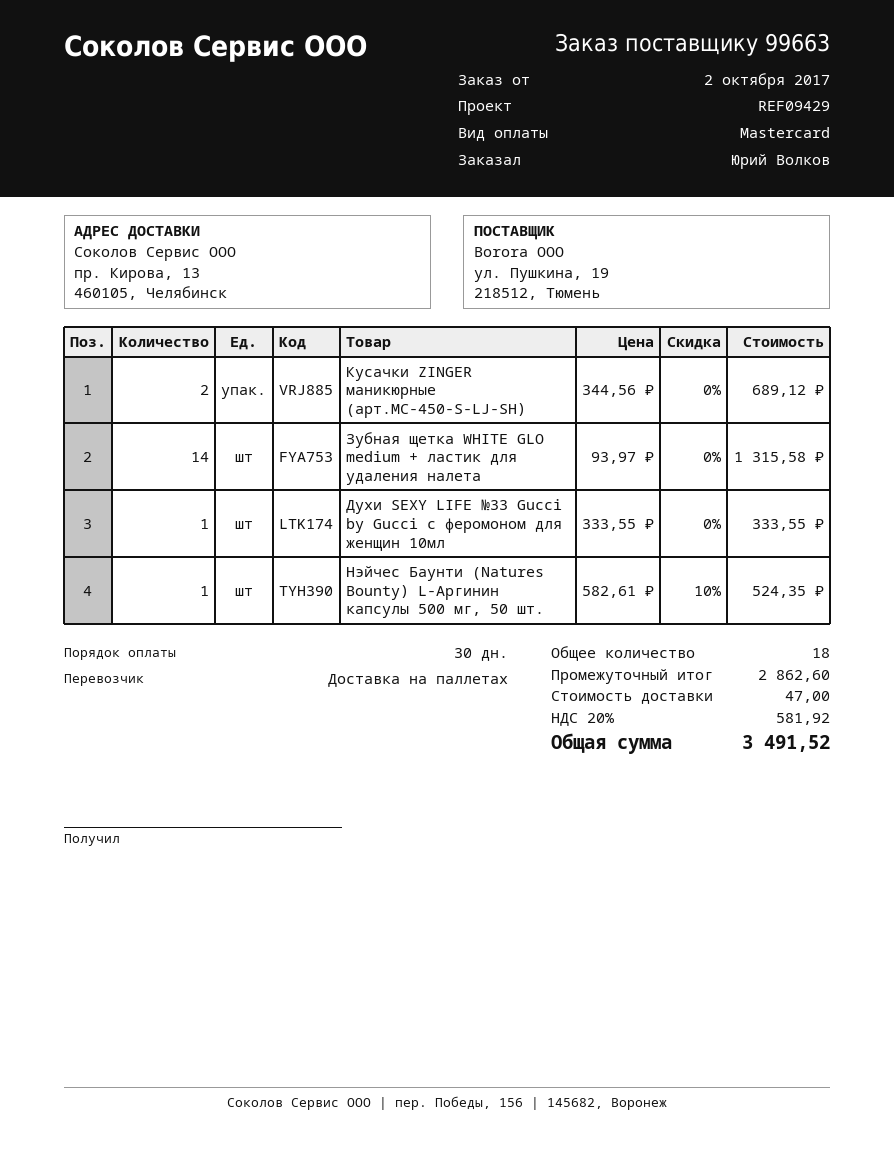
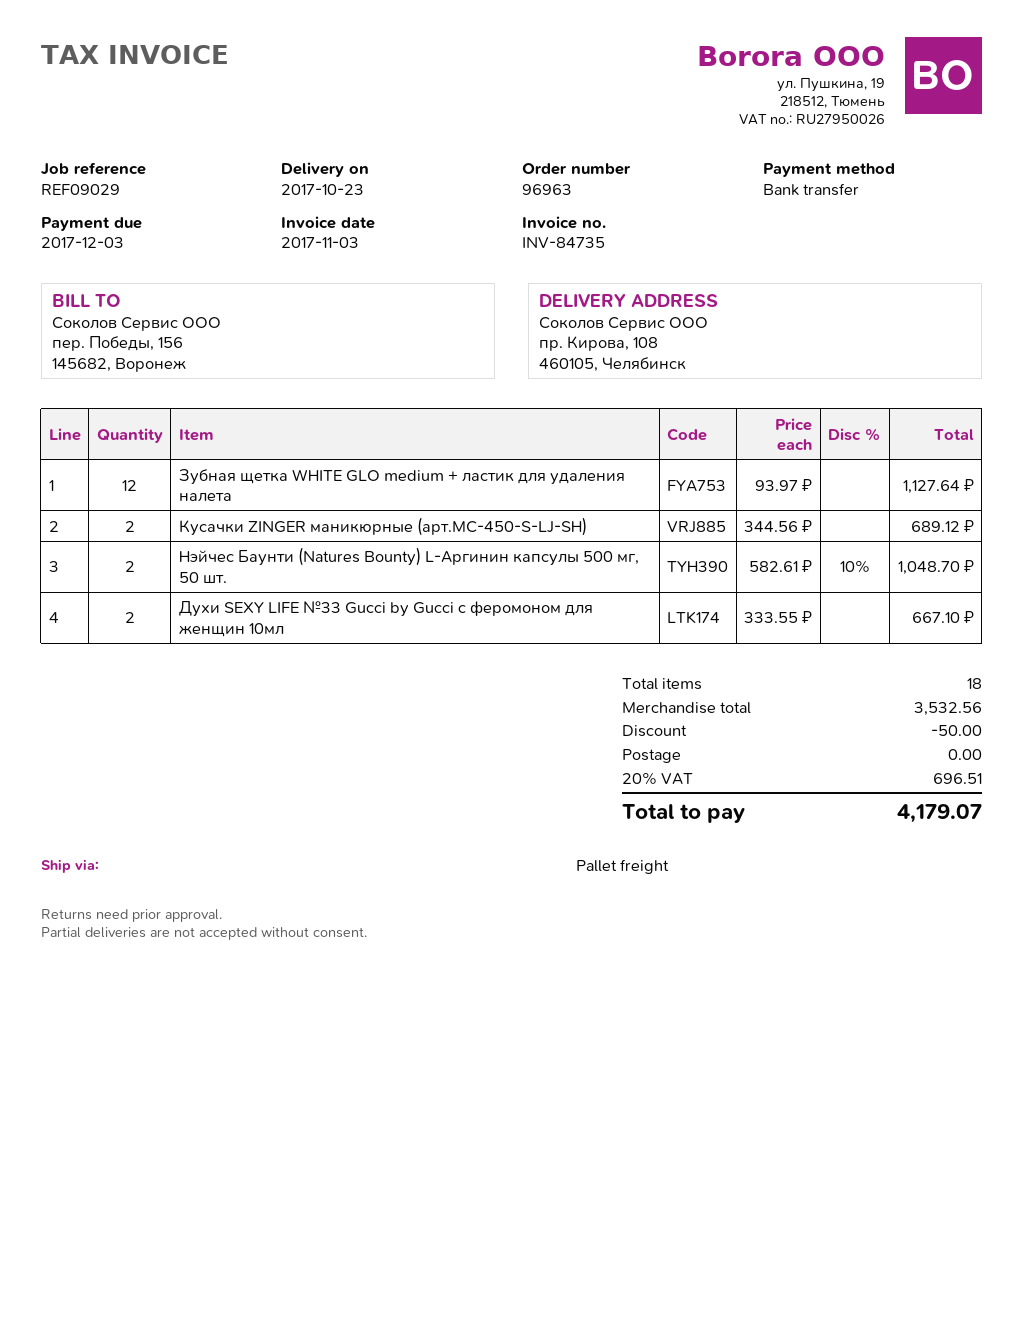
order number: 99663 -> 96963
reference: REF09429 -> REF09029
payment method: Mastercard -> bank transfer
ship to: пр. Кирова, 13, 460105, Челябинск -> пр. Кирова, 108, 460105, Челябинск
Зубная щетка WHITE GLO medium + ластик для удаления налета: 14 x 93.97 = 1315.58 -> 12 x 93.97 = 1127.64
Духи SEXY LIFE №33 Gucci by Gucci c феромоном для женщин 10мл: 1 x 333.55 = 333.55 -> 2 x 333.55 = 667.10
Нэйчес Баунти (Natures Bounty) L-Аргинин капсулы 500 мг, 50 шт.: 1 x 582.61 - 10% = 524.35 -> 2 x 582.61 - 10% = 1048.70
subtotal: 2862.60 -> 3532.56
discount: none -> 50.00
shipping: 47.00 -> 0.00
tax: 20% = 581.92 -> 20% = 696.51
total: 3491.52 -> 4179.07

